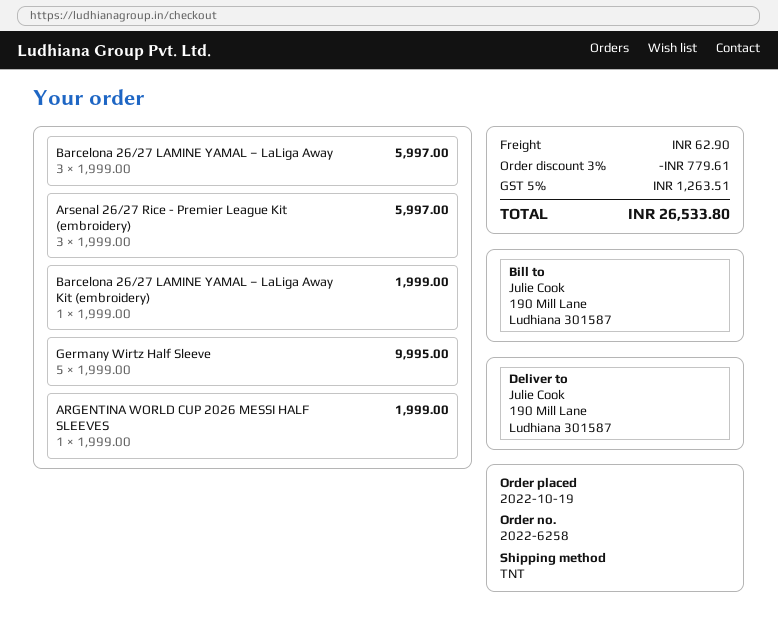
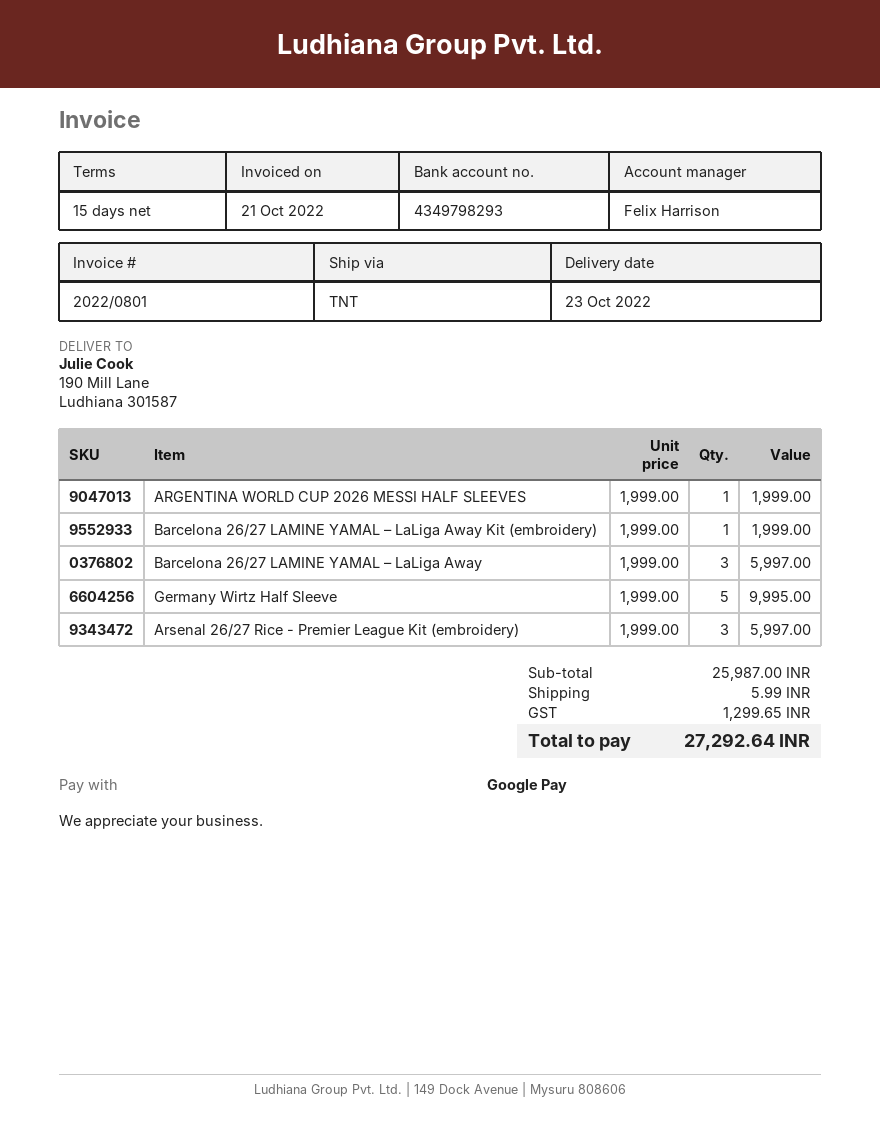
discount: 3% = 779.61 -> none
shipping: 62.90 -> 5.99
tax: 1263.51 -> 1299.65
total: 26533.80 -> 27292.64

